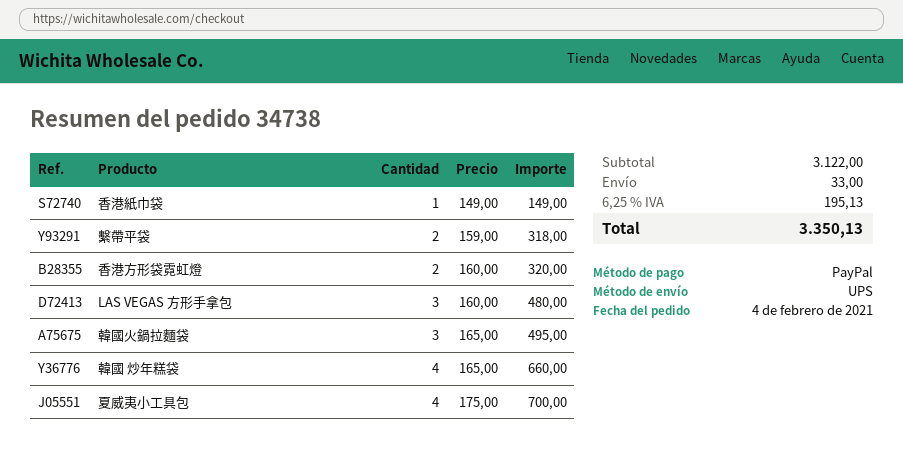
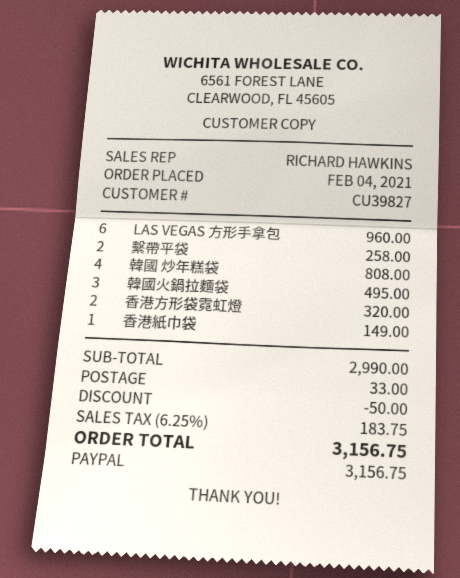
繫帶平袋: 2 for 318.00 -> 2 for 258.00
LAS VEGAS 方形手拿包: 3 for 480.00 -> 6 for 960.00
韓國 炒年糕袋: 4 for 660.00 -> 4 for 808.00
夏威夷小工具包: 4 for 700.00 -> none
subtotal: 3122.00 -> 2990.00
discount: none -> 50.00
tax: 6.25% = 195.13 -> 6.25% = 183.75
total: 3350.13 -> 3156.75

